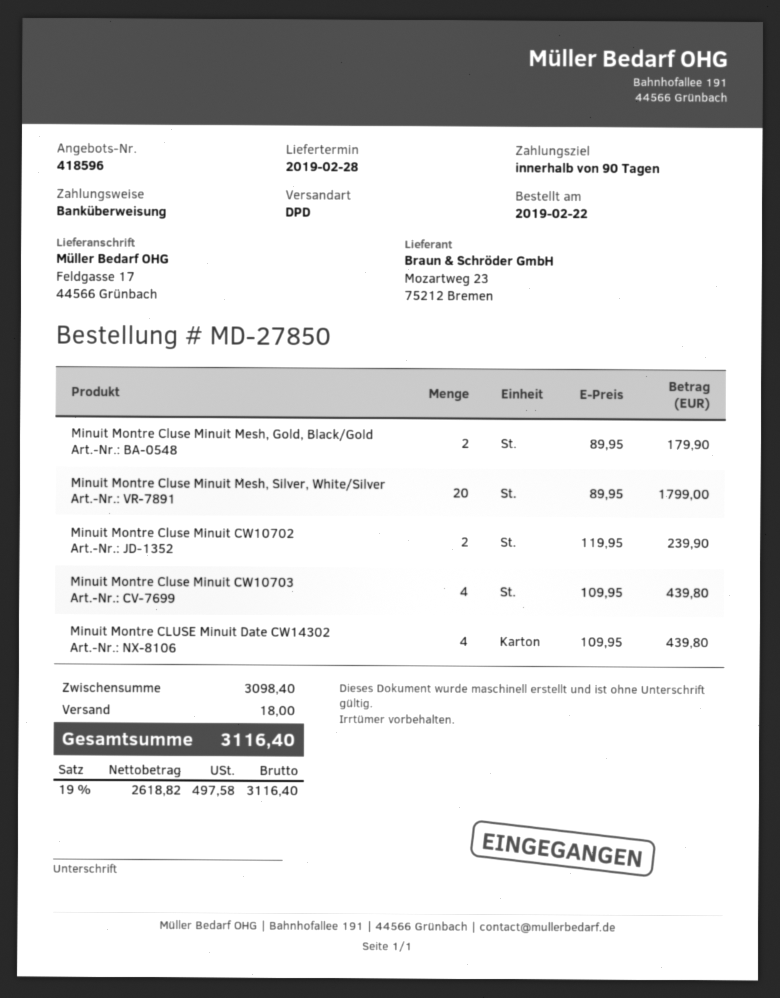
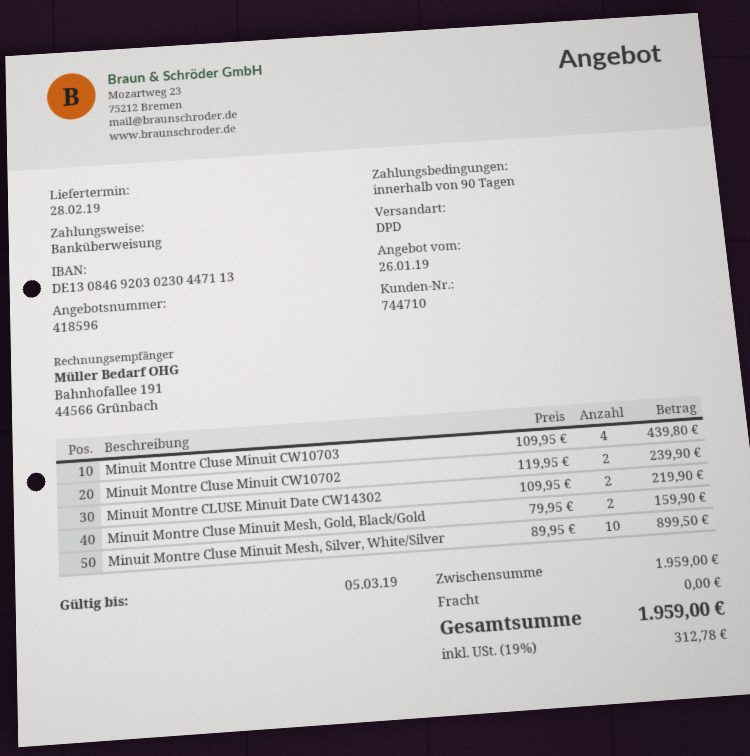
Minuit Montre Cluse Minuit Mesh, Gold, Black/Gold: 2 x 89.95 = 179.90 -> 2 x 79.95 = 159.90
Minuit Montre Cluse Minuit Mesh, Silver, White/Silver: 20 x 89.95 = 1799.00 -> 10 x 89.95 = 899.50
Minuit Montre CLUSE Minuit Date CW14302: 4 x 109.95 = 439.80 -> 2 x 109.95 = 219.90
subtotal: 3098.40 -> 1959.00
shipping: 18.00 -> 0.00
tax: 19% = 497.58 -> 19% = 312.78
total: 3116.40 -> 1959.00

